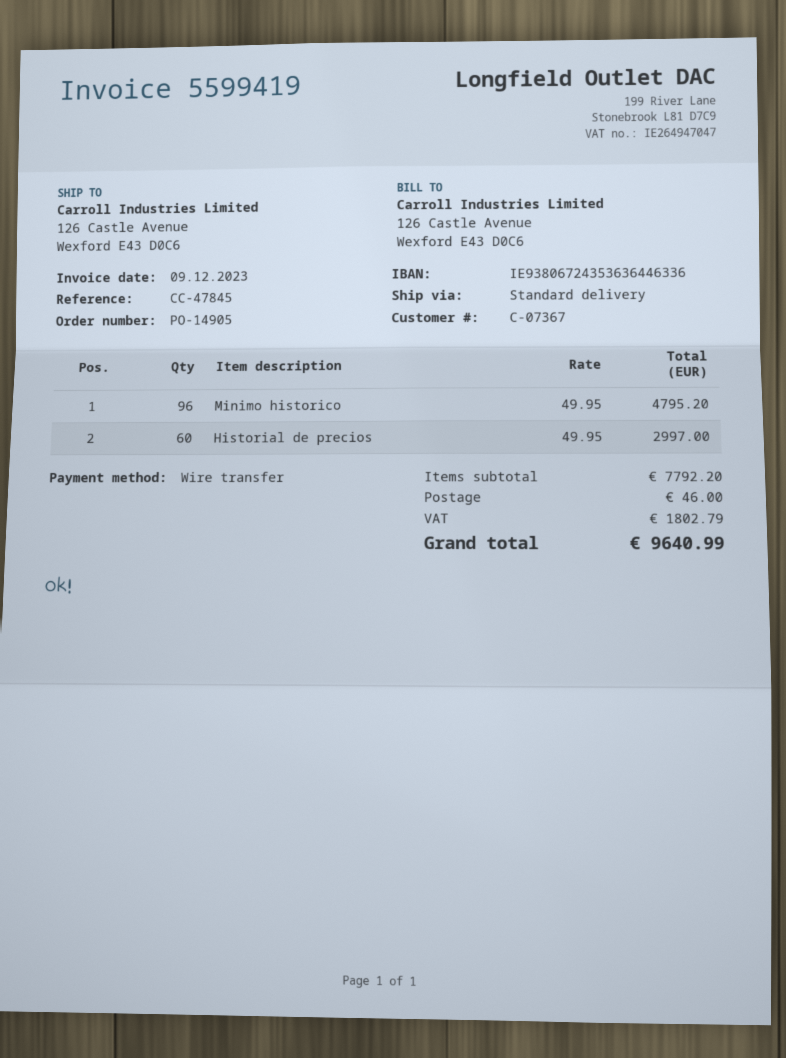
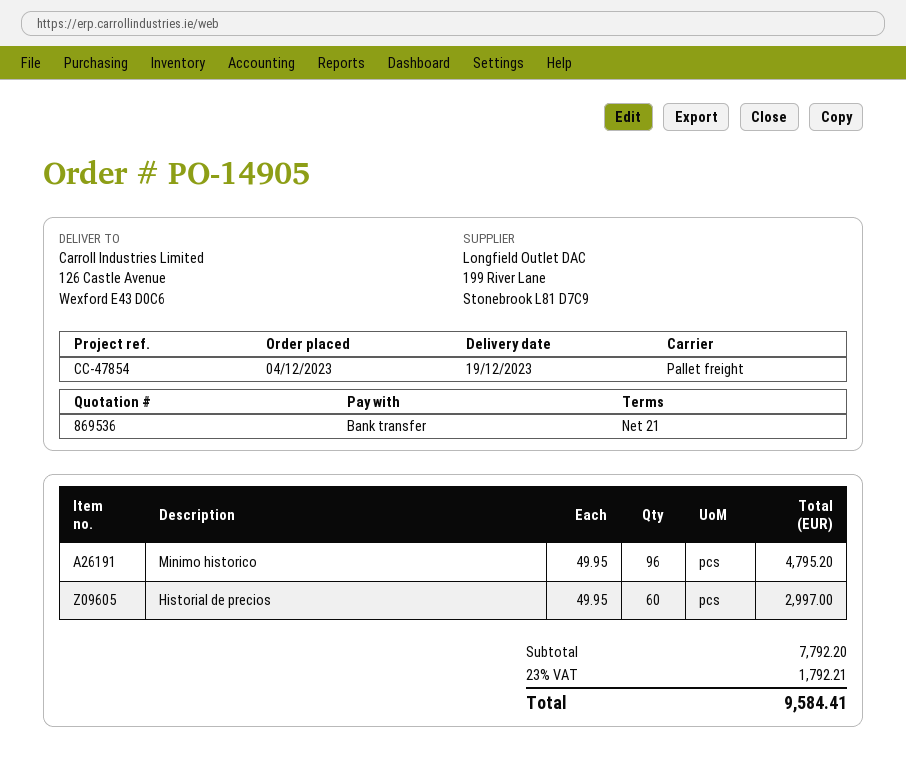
reference: CC-47845 -> CC-47854
shipping method: standard -> pallet freight
shipping: 46.00 -> none
tax: 1802.79 -> 1792.21
total: 9640.99 -> 9584.41

